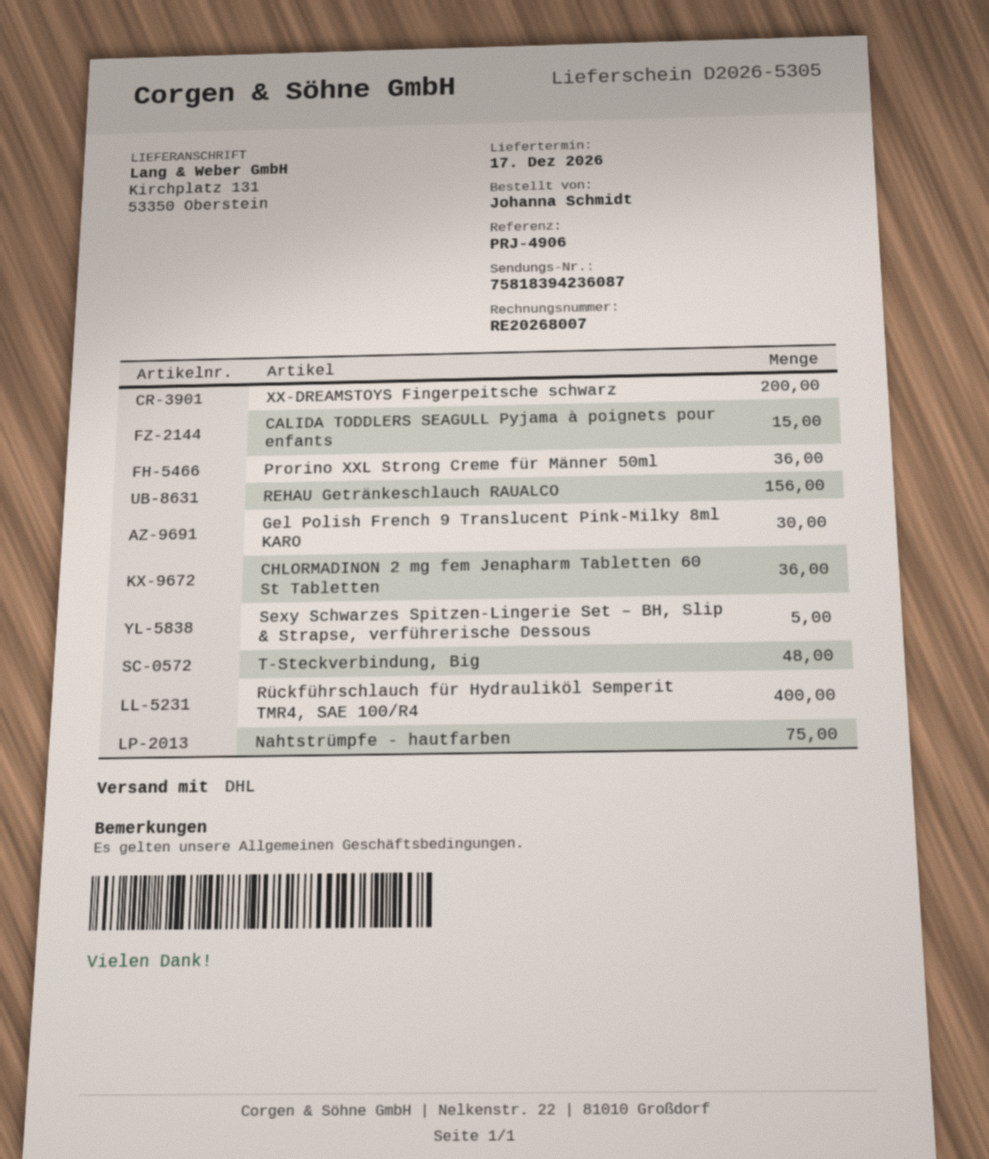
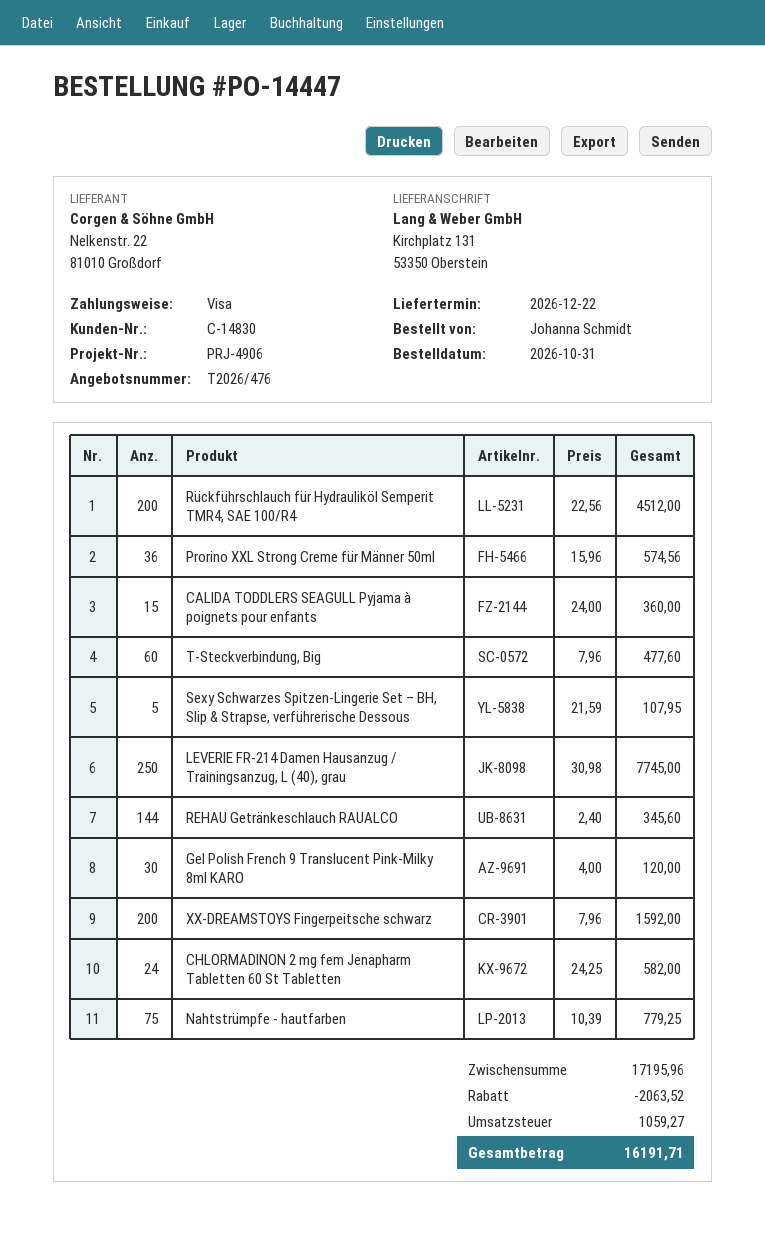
delivery date: 2026-12-17 -> 2026-12-22
REHAU Getränkeschlauch RAUALCO: 156 -> 144
CHLORMADINON 2 mg fem Jenapharm Tabletten 60 St Tabletten: 36 -> 24
T-Steckverbindung, Big: 48 -> 60
Rückführschlauch für Hydrauliköl Semperit TMR4, SAE 100/R4: 400 -> 200
LEVERIE FR-214 Damen Hausanzug / Trainingsanzug, L (40), grau: none -> 250

